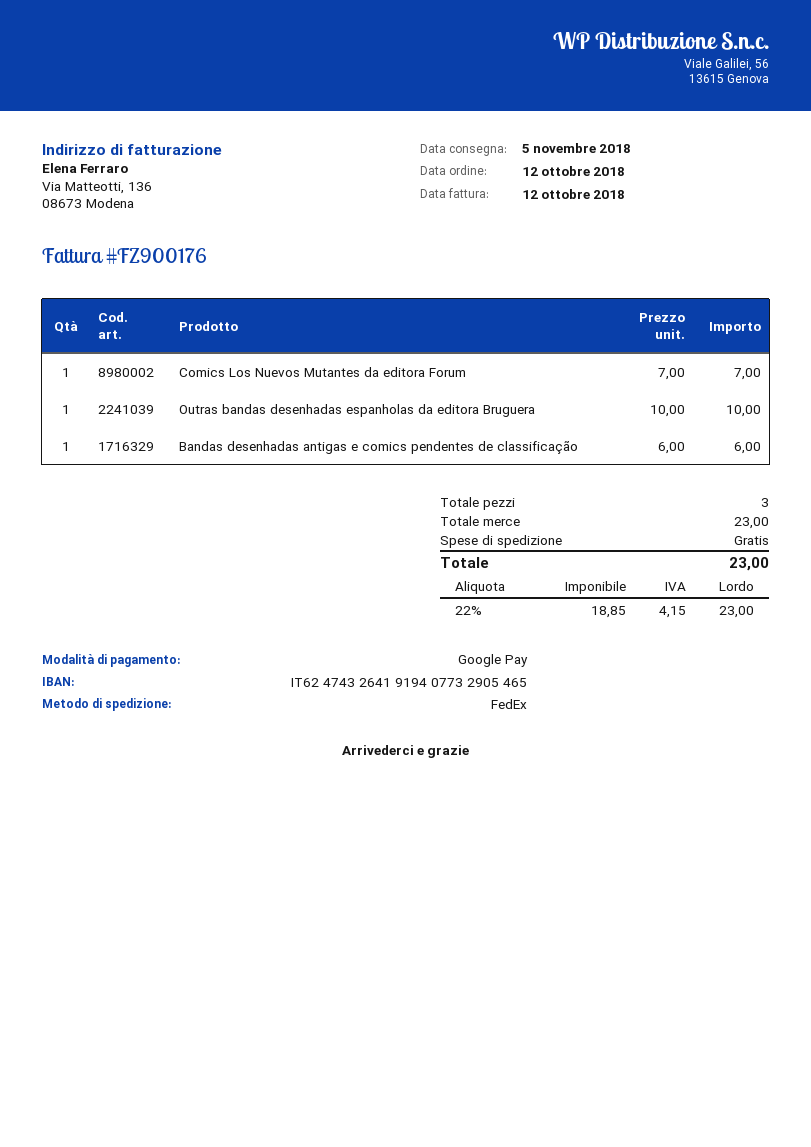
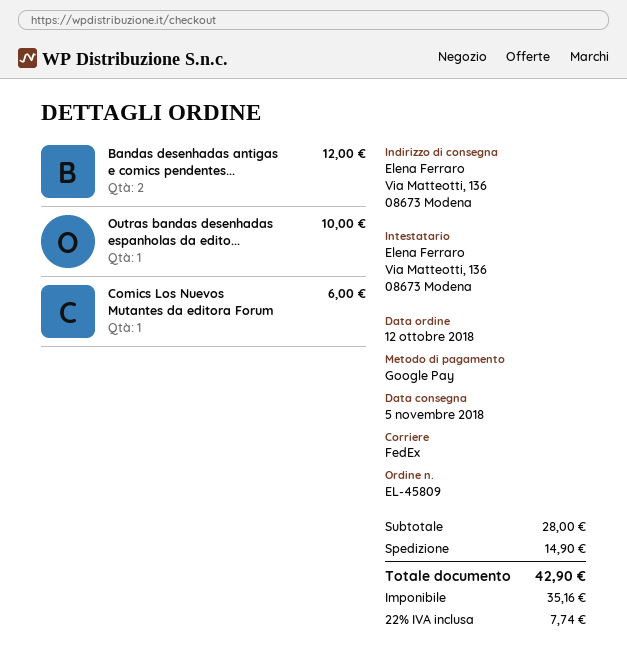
Comics Los Nuevos Mutantes da editora Forum: 1 for 7.00 -> 1 for 6.00
Bandas desenhadas antigas e comics pendentes de classificação: 1 for 6.00 -> 2 for 12.00
subtotal: 23.00 -> 28.00
shipping: 0.00 -> 14.90
net: 18.85 -> 35.16
tax: 22% = 4.15 -> 22% = 7.74
total: 23.00 -> 42.90

